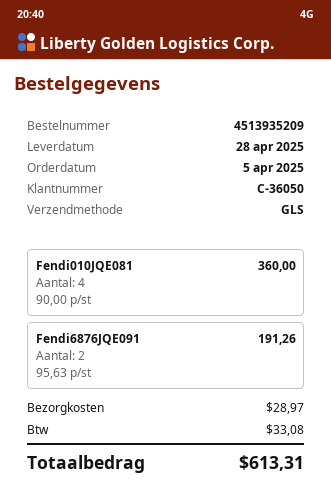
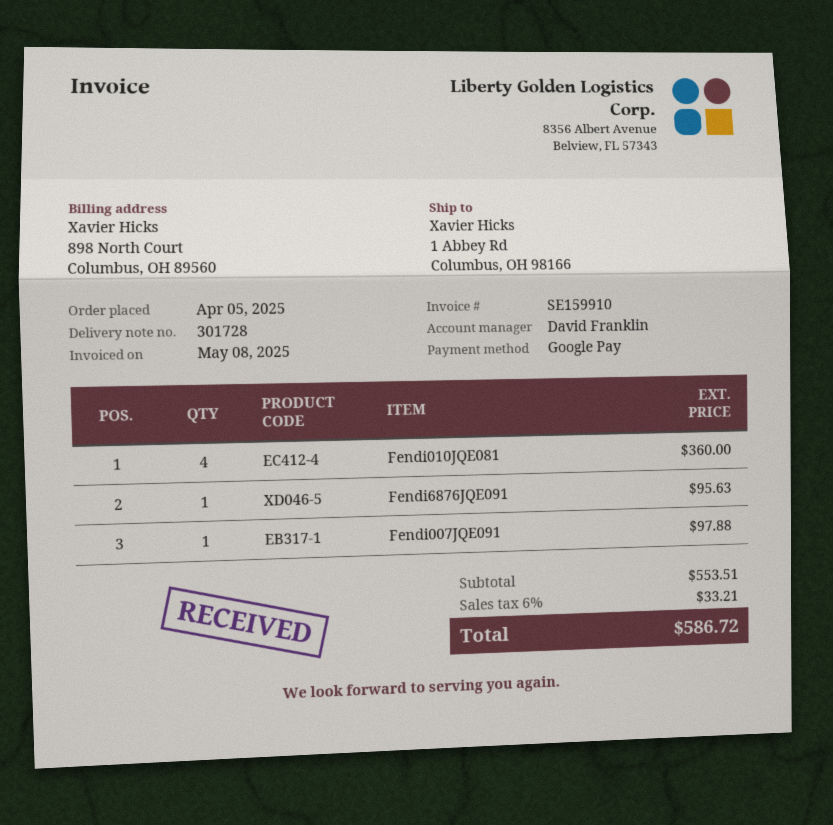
Fendi6876JQE091: 2 for 191.26 -> 1 for 95.63
Fendi007JQE091: none -> 1 for 97.88
shipping: 28.97 -> none
tax: 33.08 -> 33.21
total: 613.31 -> 586.72

